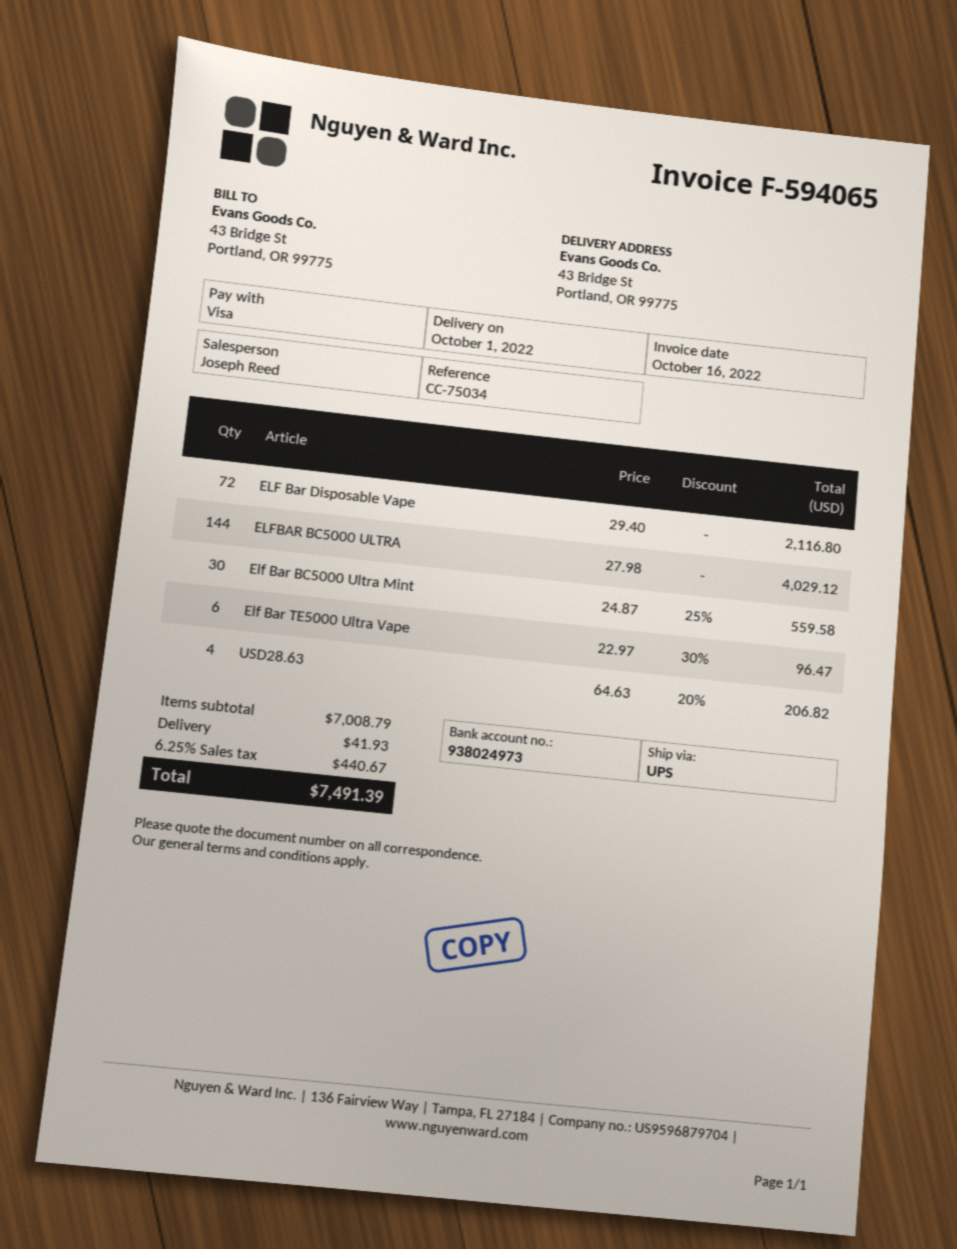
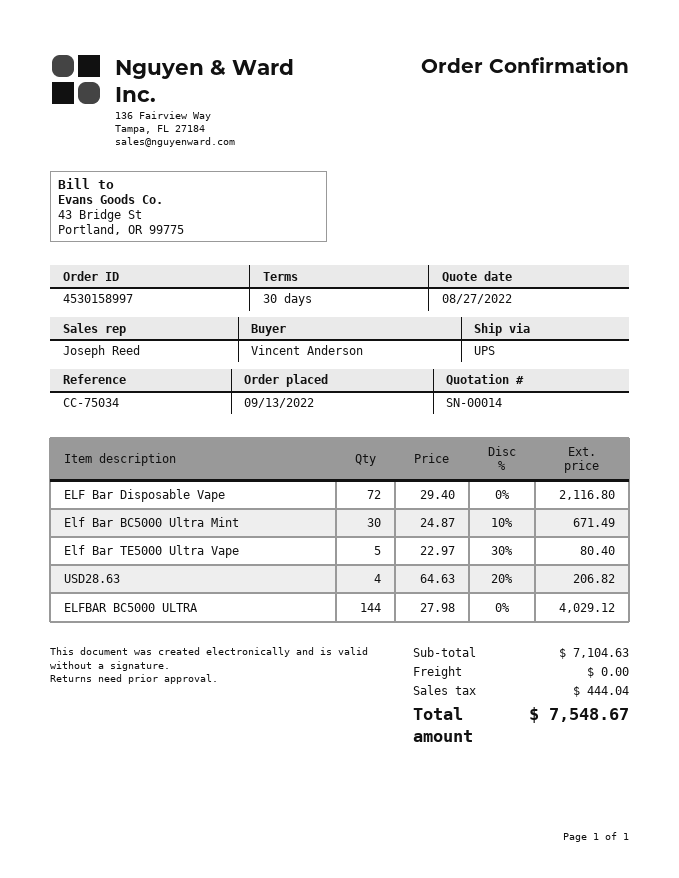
Elf Bar BC5000 Ultra Mint: 30 x 24.87 - 25% = 559.58 -> 30 x 24.87 - 10% = 671.49
Elf Bar TE5000 Ultra Vape: 6 x 22.97 - 30% = 96.47 -> 5 x 22.97 - 30% = 80.40
subtotal: 7008.79 -> 7104.63
shipping: 41.93 -> 0.00
tax: 440.67 -> 444.04
total: 7491.39 -> 7548.67

